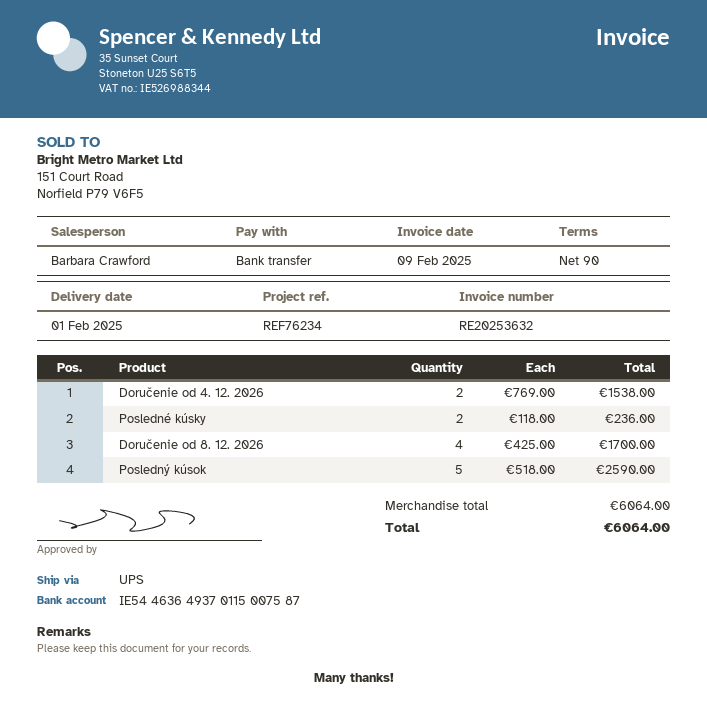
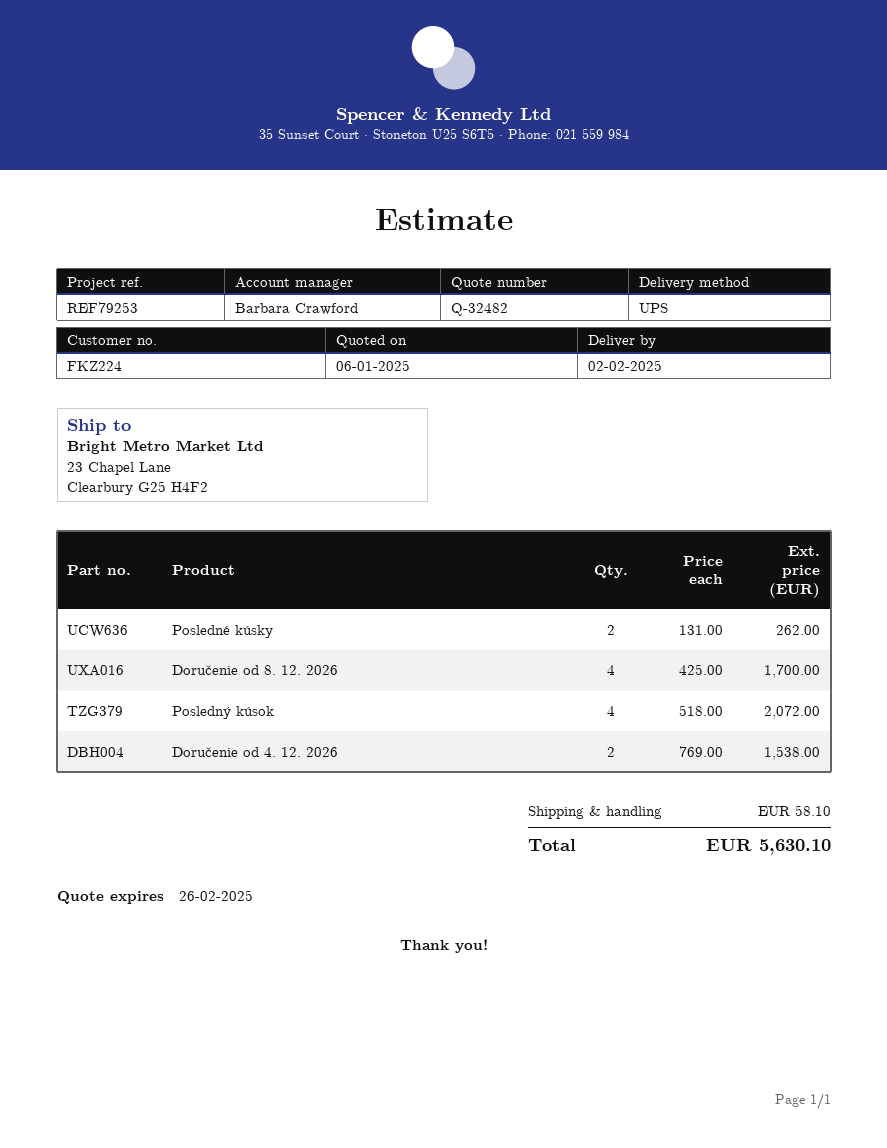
delivery date: 2025-02-01 -> 2025-02-02
reference: REF76234 -> REF79253
Posledné kúsky: 2 x 118.00 = 236.00 -> 2 x 131.00 = 262.00
Posledný kúsok: 5 x 518.00 = 2590.00 -> 4 x 518.00 = 2072.00
shipping: none -> 58.10
total: 6064.00 -> 5630.10

